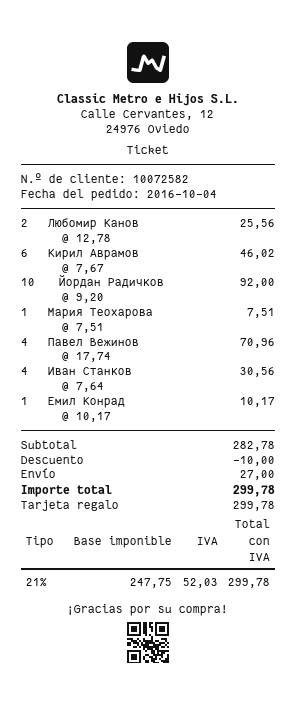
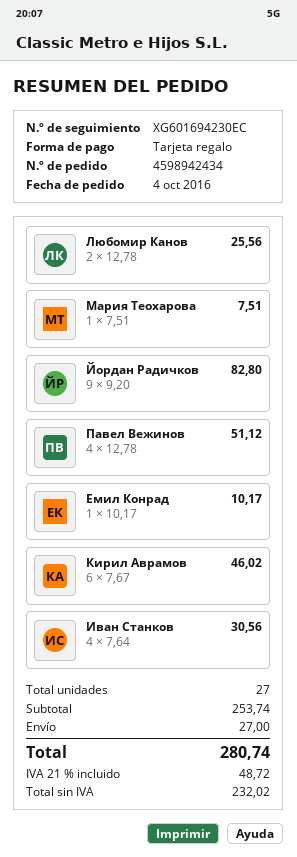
Йордан Радичков: 10 x 9.20 = 92.00 -> 9 x 9.20 = 82.80
Павел Вежинов: 4 x 17.74 = 70.96 -> 4 x 12.78 = 51.12
subtotal: 282.78 -> 253.74
discount: 10.00 -> none
net: 247.75 -> 232.02
tax: 21% = 52.03 -> 21% = 48.72
total: 299.78 -> 280.74

